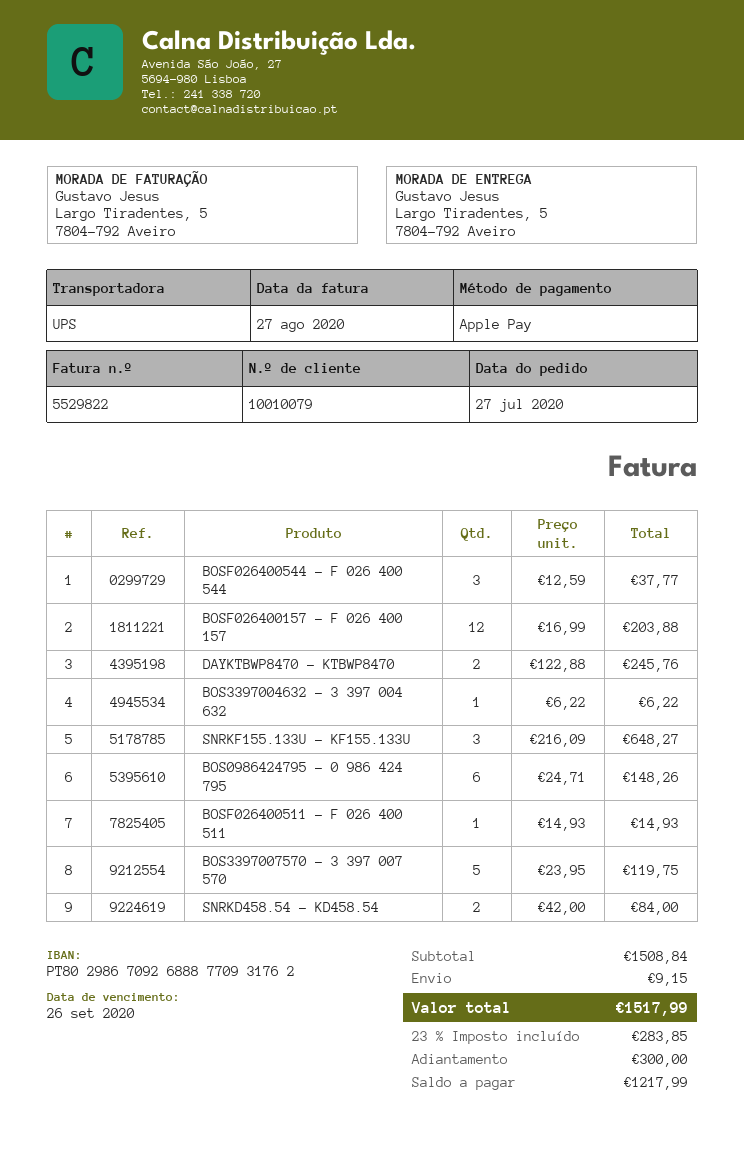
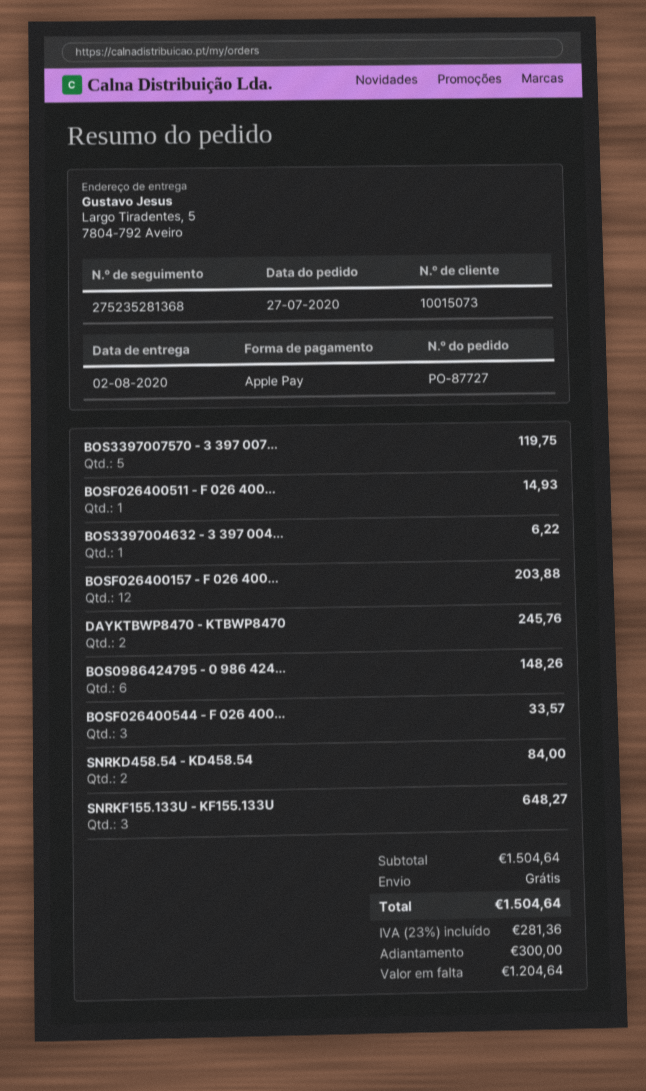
customer number: 10010079 -> 10015073
BOSF026400544 - F 026 400 544: 3 for 37.77 -> 3 for 33.57
subtotal: 1508.84 -> 1504.64
shipping: 9.15 -> 0.00
tax: 23% = 283.85 -> 23% = 281.36
total: 1517.99 -> 1504.64
balance: 1217.99 -> 1204.64

